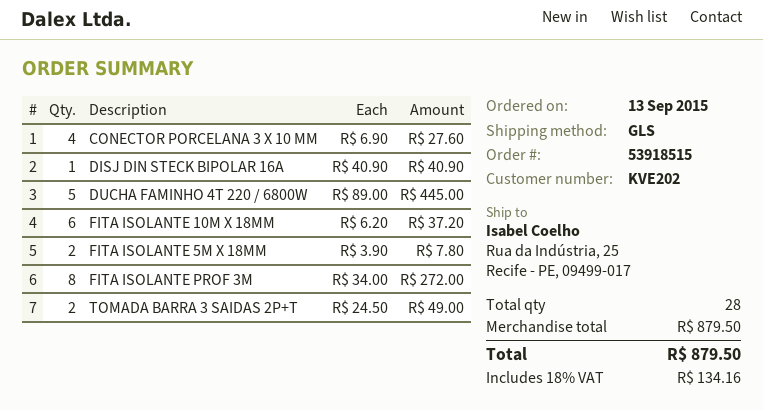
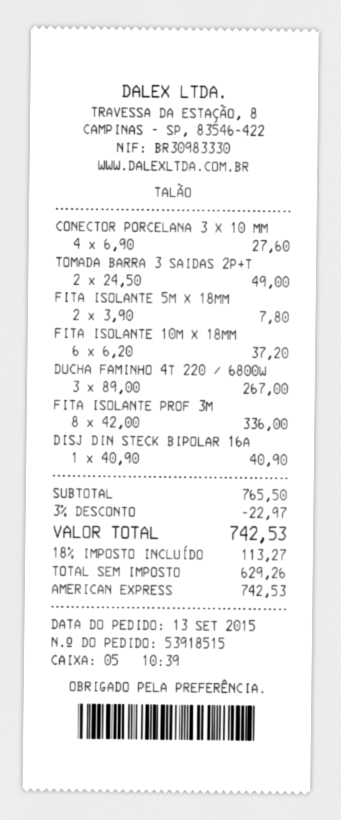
DUCHA FAMINHO 4T 220 / 6800W: 5 x 89.00 = 445.00 -> 3 x 89.00 = 267.00
FITA ISOLANTE PROF 3M: 8 x 34.00 = 272.00 -> 8 x 42.00 = 336.00
subtotal: 879.50 -> 765.50
discount: none -> 3% = 22.97
tax: 18% = 134.16 -> 18% = 113.27
total: 879.50 -> 742.53

